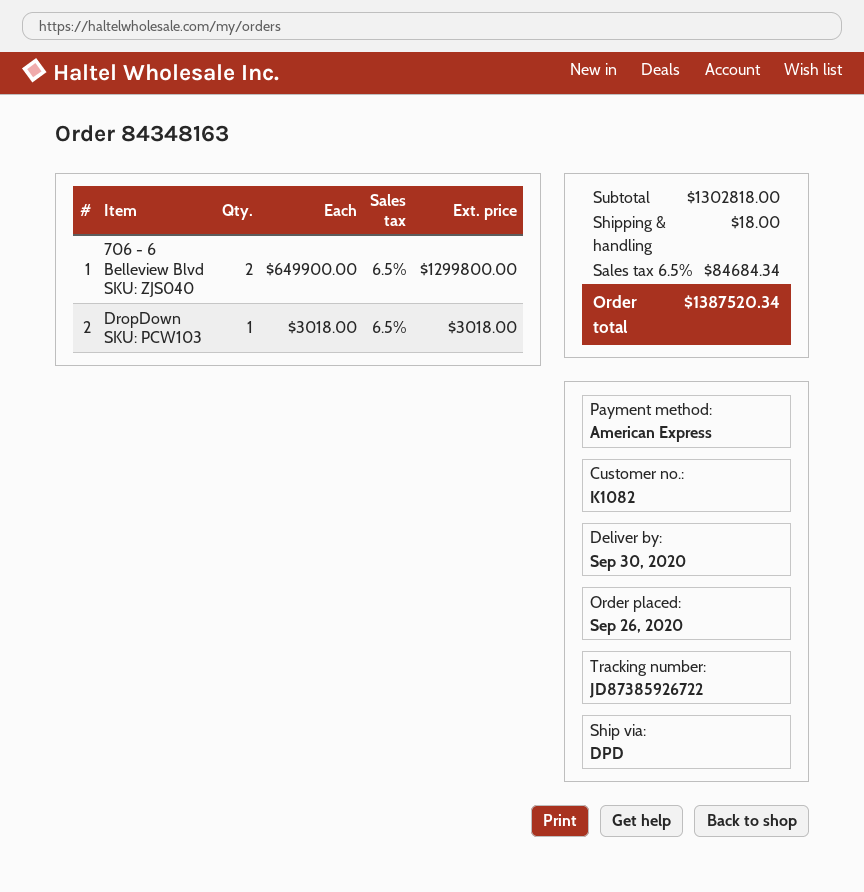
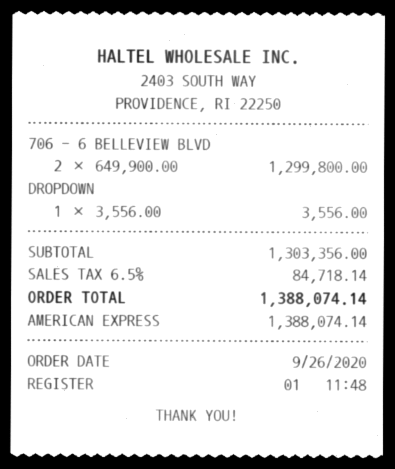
DropDown: 1 x 3018.00 = 3018.00 -> 1 x 3556.00 = 3556.00
subtotal: 1302818.00 -> 1303356.00
shipping: 18.00 -> none
tax: 6.5% = 84684.34 -> 6.5% = 84718.14
total: 1387520.34 -> 1388074.14

